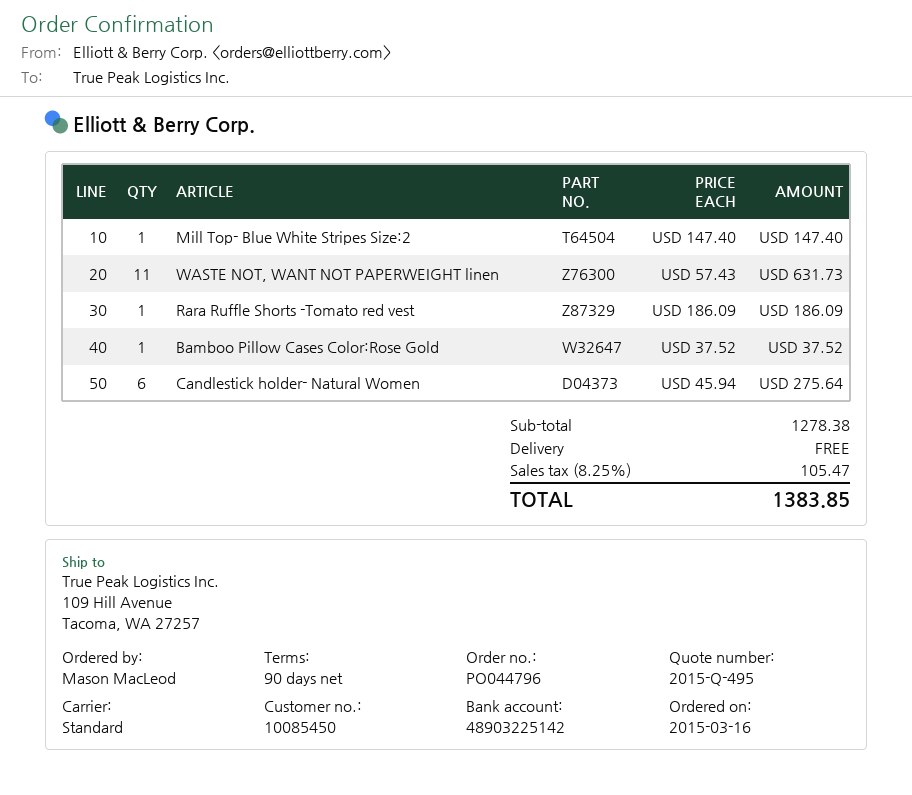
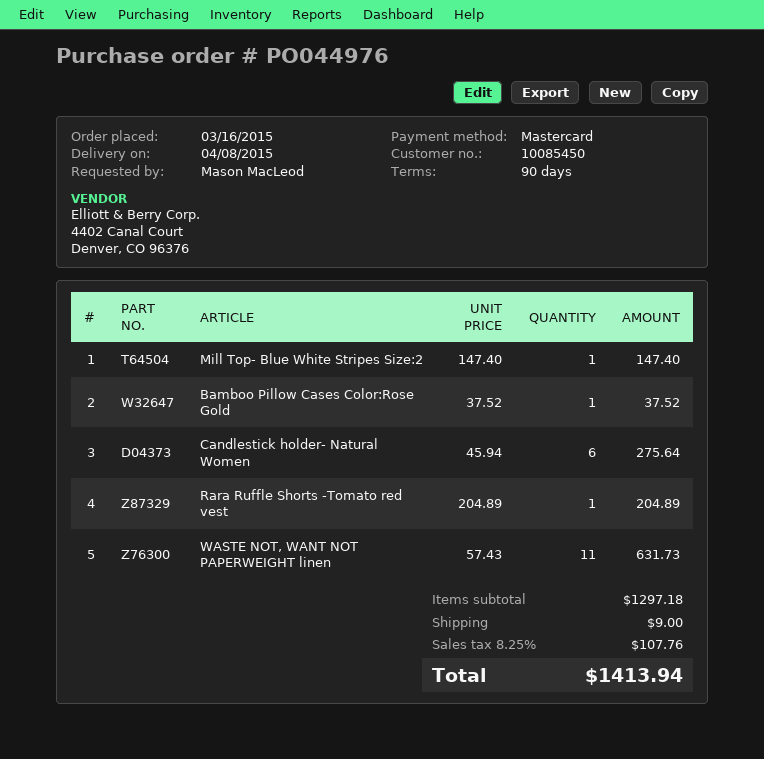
order number: PO044796 -> PO044976
Rara Ruffle Shorts -Tomato red vest: 1 x 186.09 = 186.09 -> 1 x 204.89 = 204.89
subtotal: 1278.38 -> 1297.18
shipping: 0.00 -> 9.00
tax: 8.25% = 105.47 -> 8.25% = 107.76
total: 1383.85 -> 1413.94

